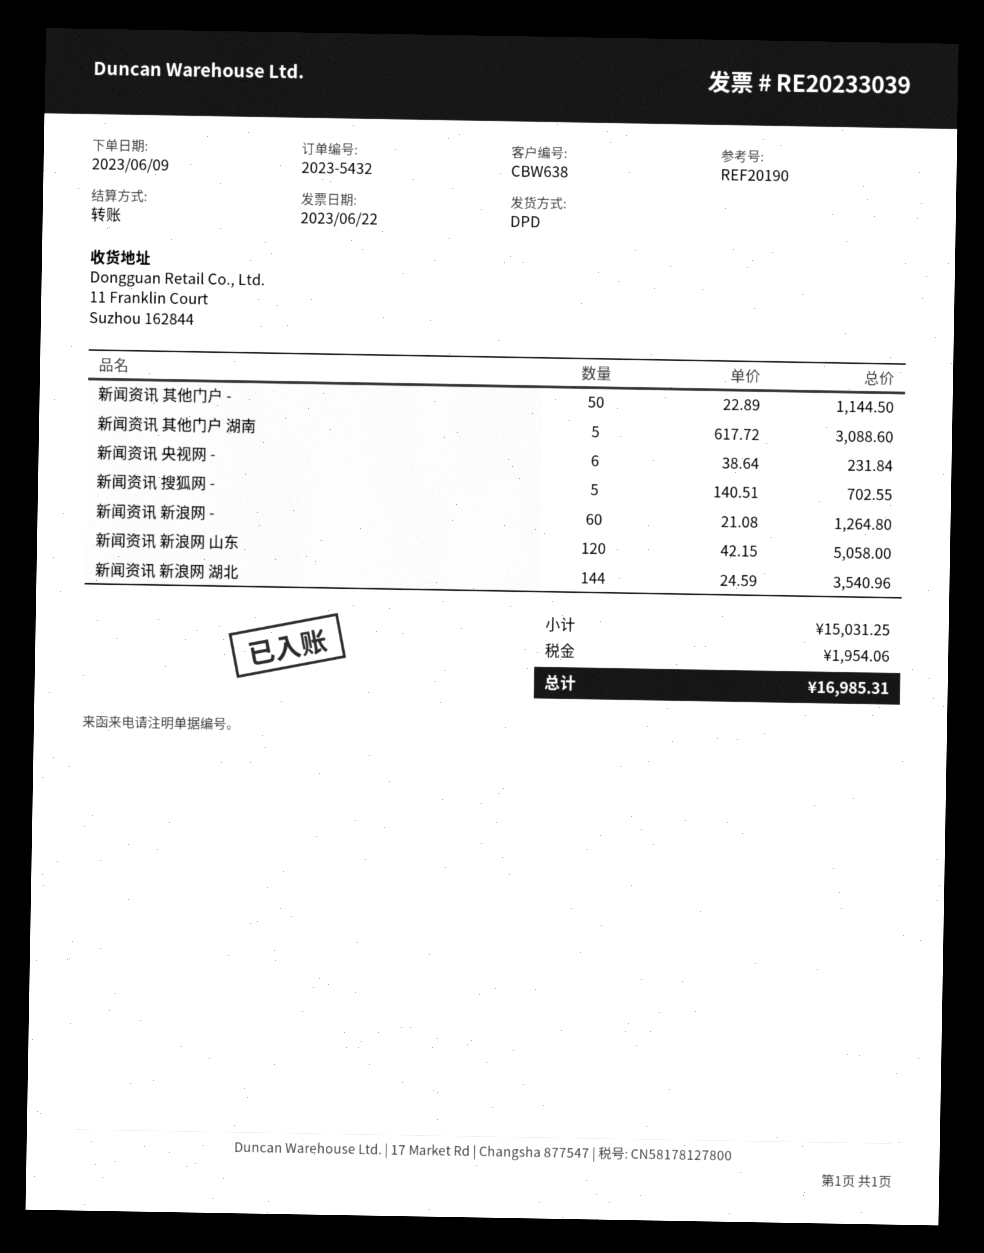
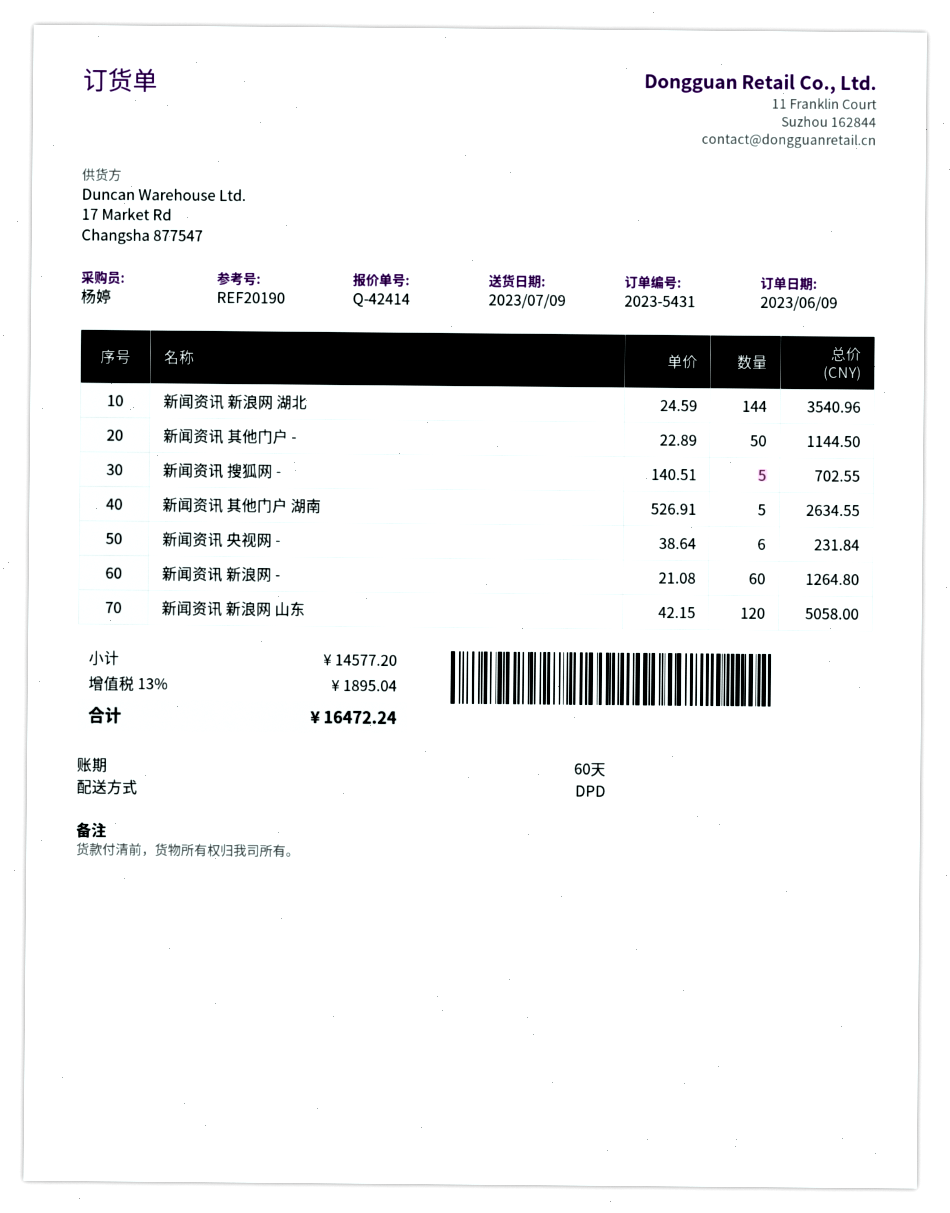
order number: 2023-5432 -> 2023-5431
新闻资讯 其他门户 湖南: 5 x 617.72 = 3088.60 -> 5 x 526.91 = 2634.55
subtotal: 15031.25 -> 14577.20
tax: 1954.06 -> 1895.04
total: 16985.31 -> 16472.24

